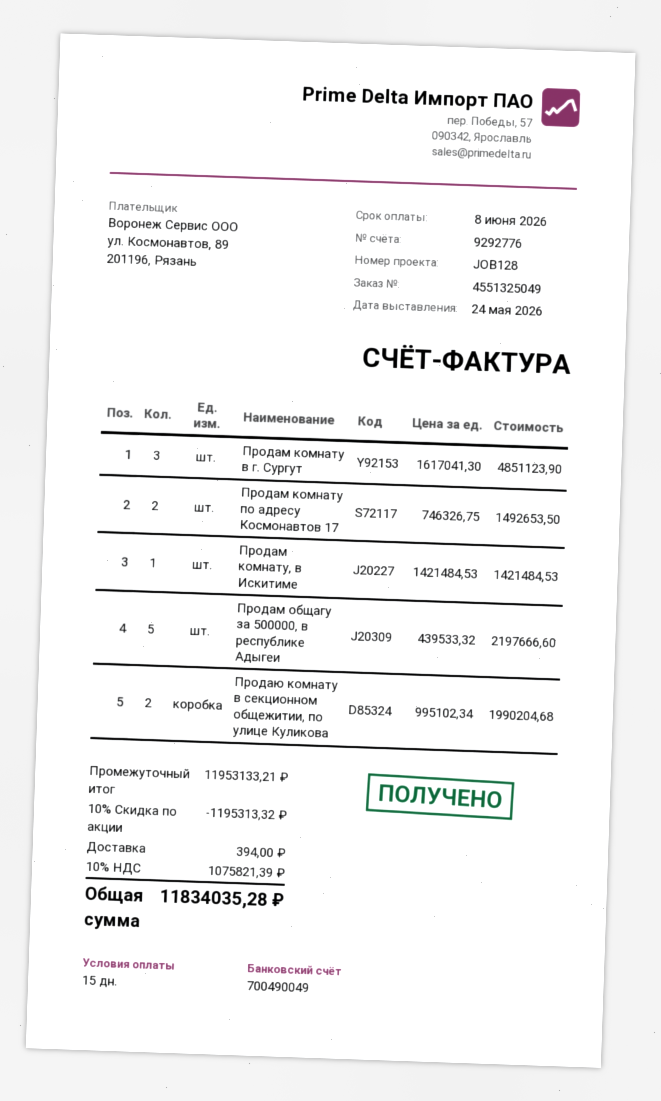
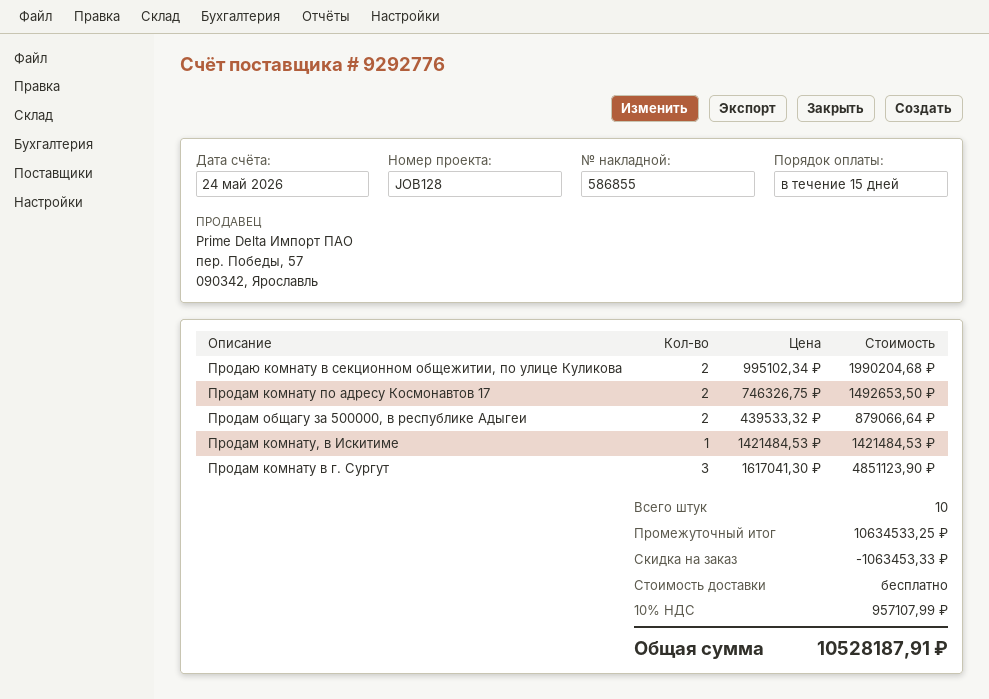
Продам общагу за 500000, в республике Адыгеи: 5 x 439533.32 = 2197666.60 -> 2 x 439533.32 = 879066.64
subtotal: 11953133.21 -> 10634533.25
discount: 1195313.32 -> 1063453.33
shipping: 394.00 -> 0.00
tax: 10% = 1075821.39 -> 10% = 957107.99
total: 11834035.28 -> 10528187.91

